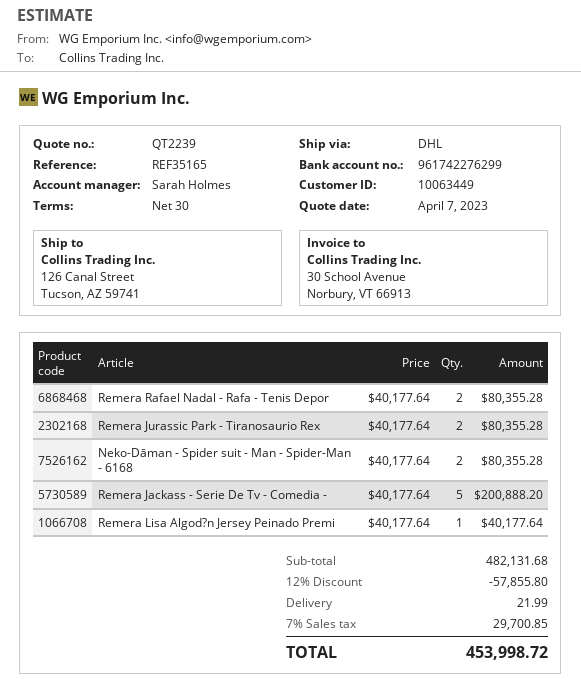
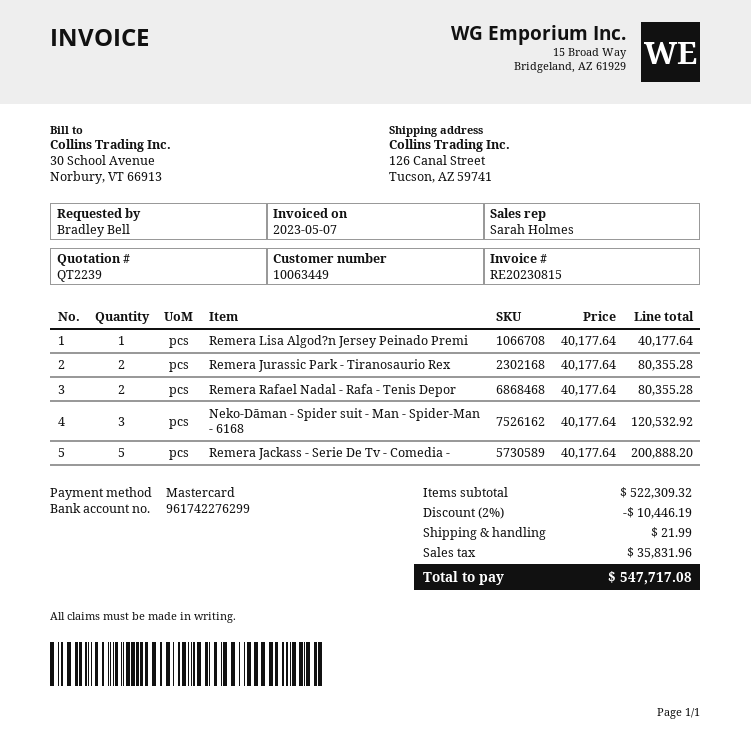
Neko-Dāman - Spider suit - Man - Spider-Man - 6168: 2 x 40177.64 = 80355.28 -> 3 x 40177.64 = 120532.92
subtotal: 482131.68 -> 522309.32
discount: 12% = 57855.80 -> 2% = 10446.19
tax: 29700.85 -> 35831.96
total: 453998.72 -> 547717.08

